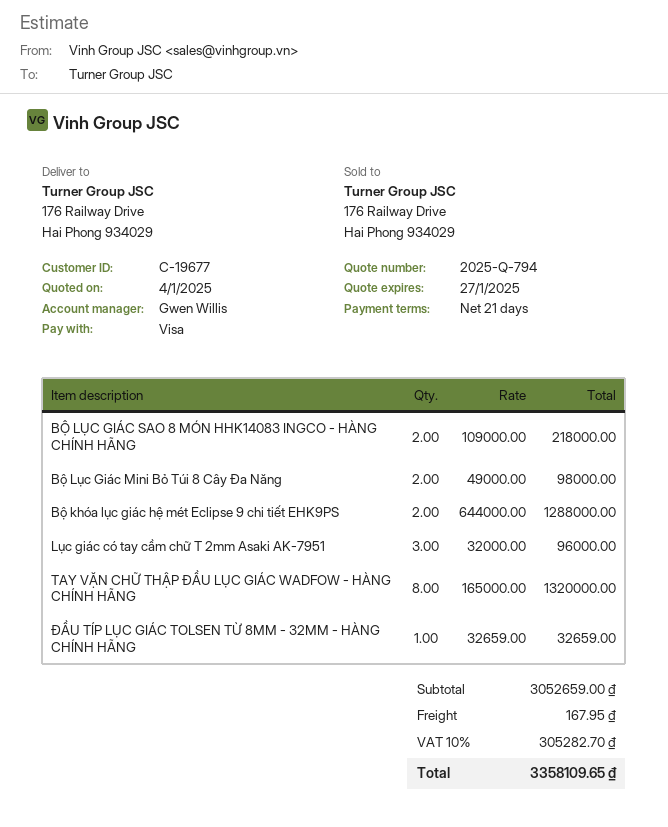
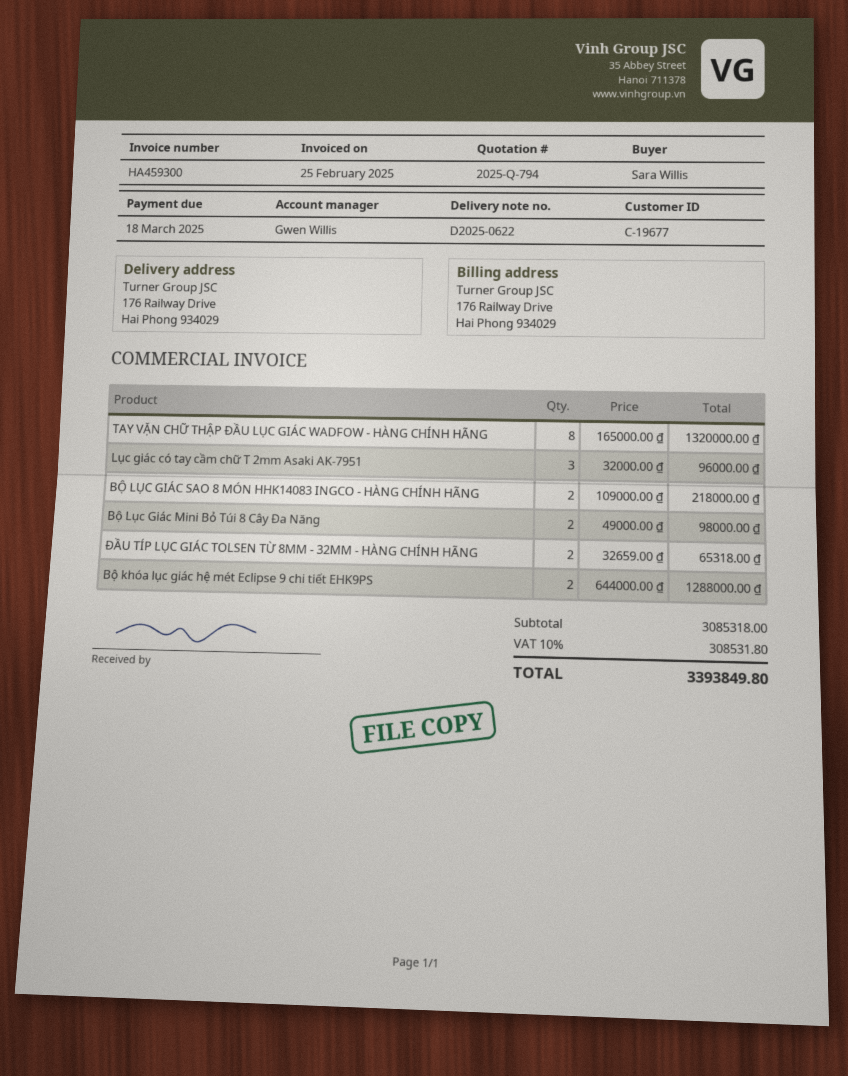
ĐẦU TÍP LỤC GIÁC TOLSEN TỪ 8MM - 32MM - HÀNG CHÍNH HÃNG: 1 x 32659.00 = 32659.00 -> 2 x 32659.00 = 65318.00
subtotal: 3052659.00 -> 3085318.00
shipping: 167.95 -> none
tax: 10% = 305282.70 -> 10% = 308531.80
total: 3358109.65 -> 3393849.80

